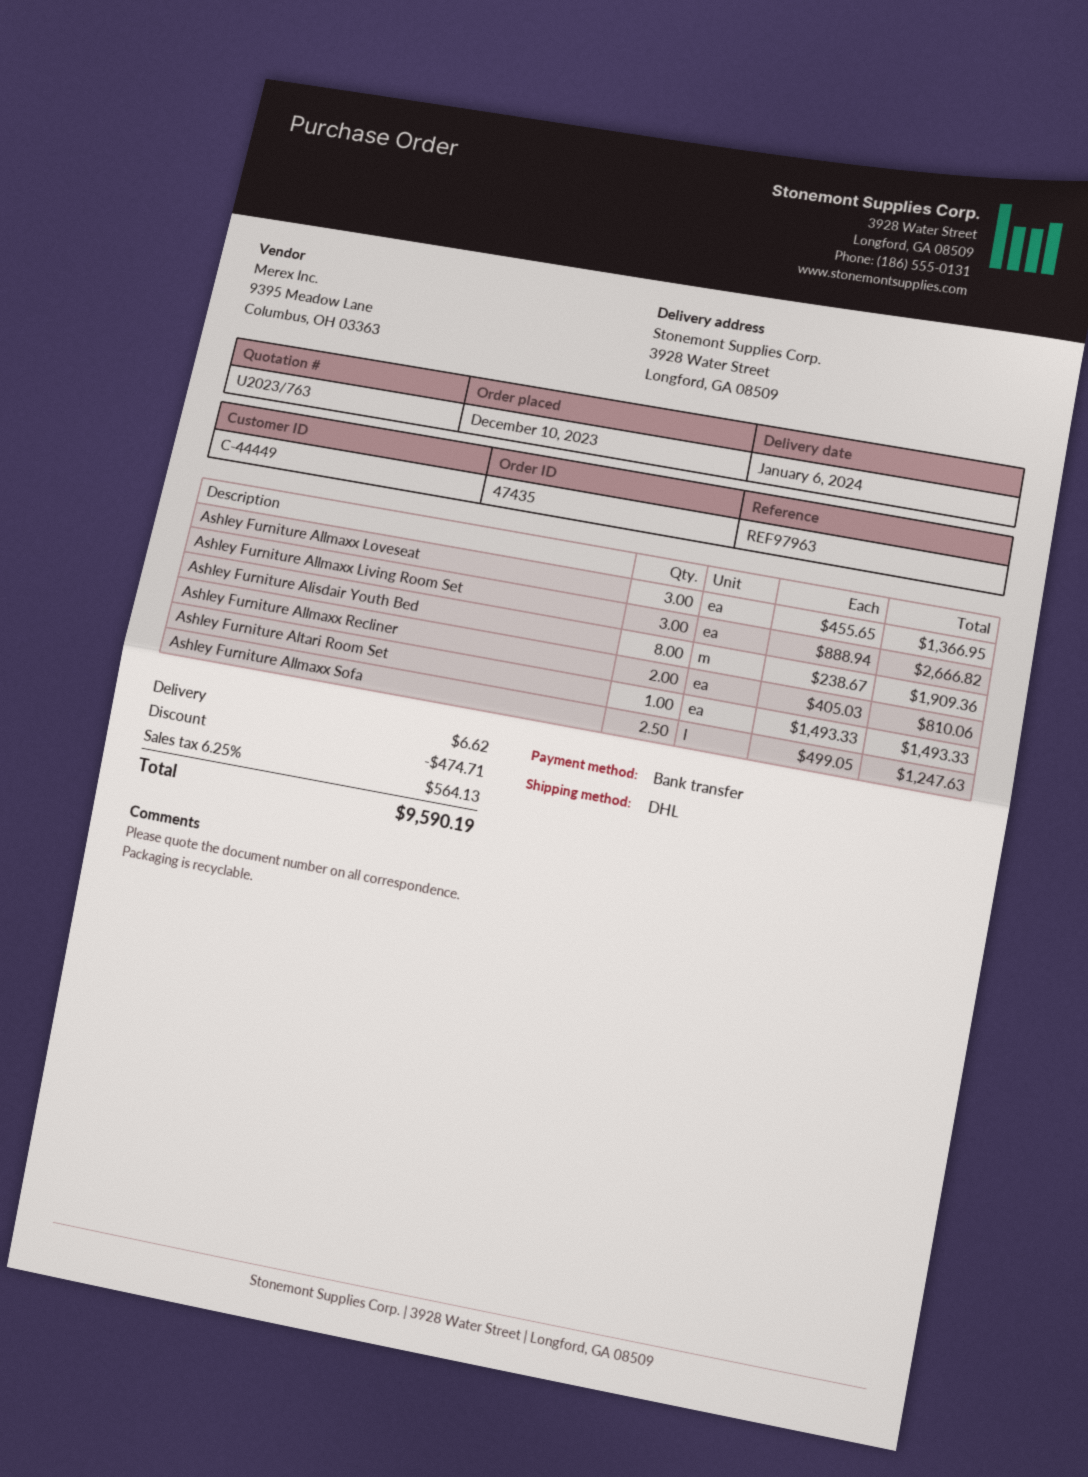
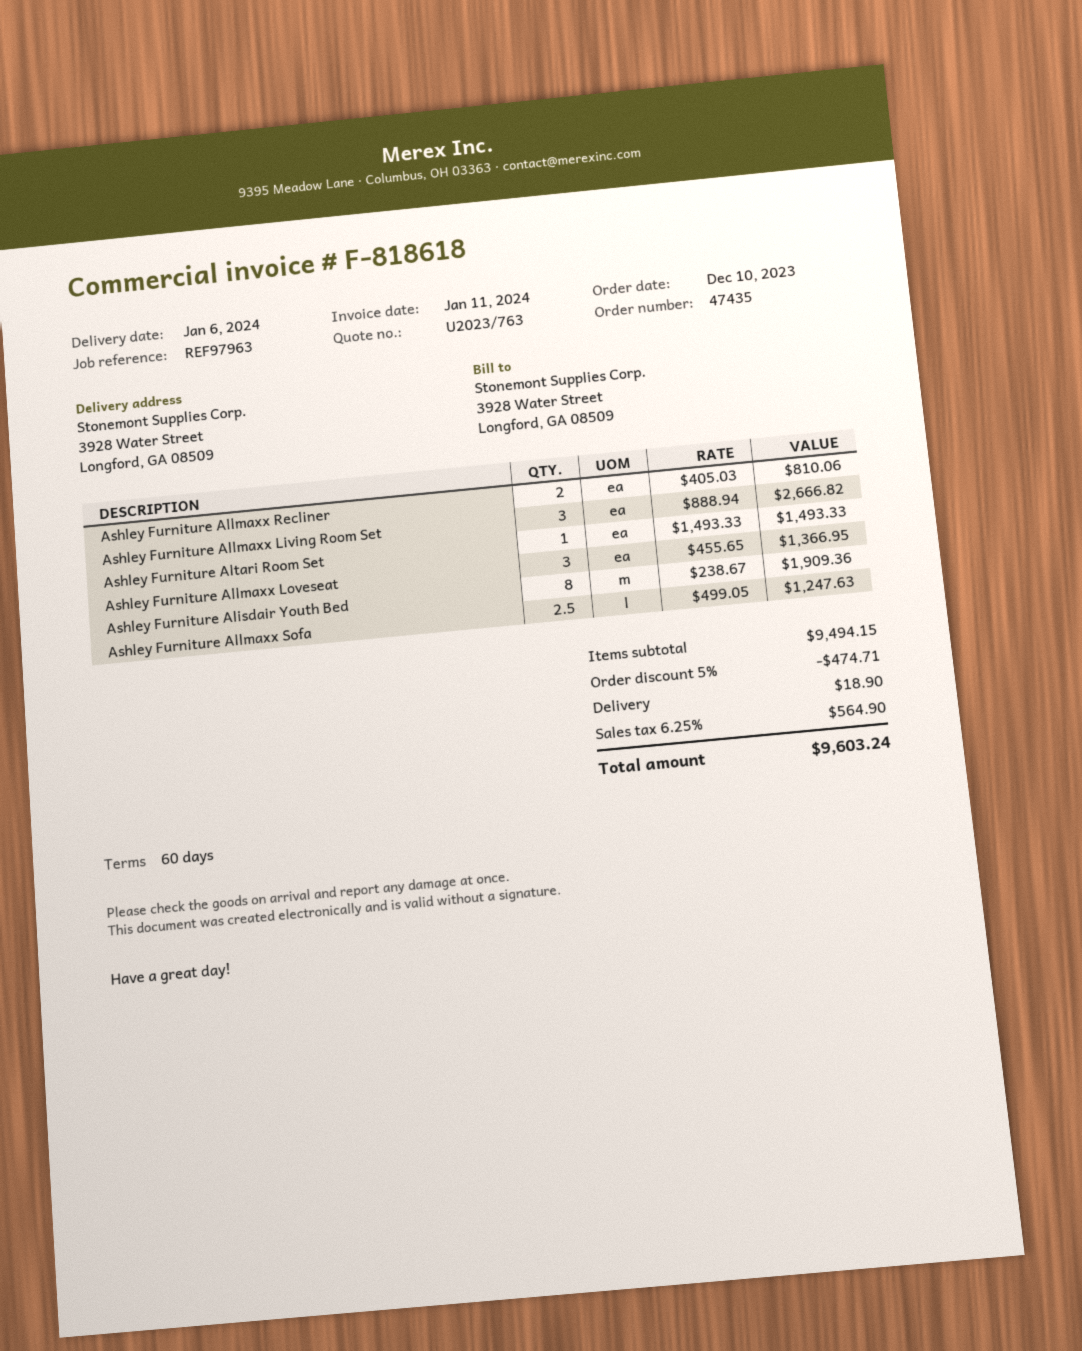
shipping: 6.62 -> 18.90
tax: 6.25% = 564.13 -> 6.25% = 564.90
total: 9590.19 -> 9603.24

